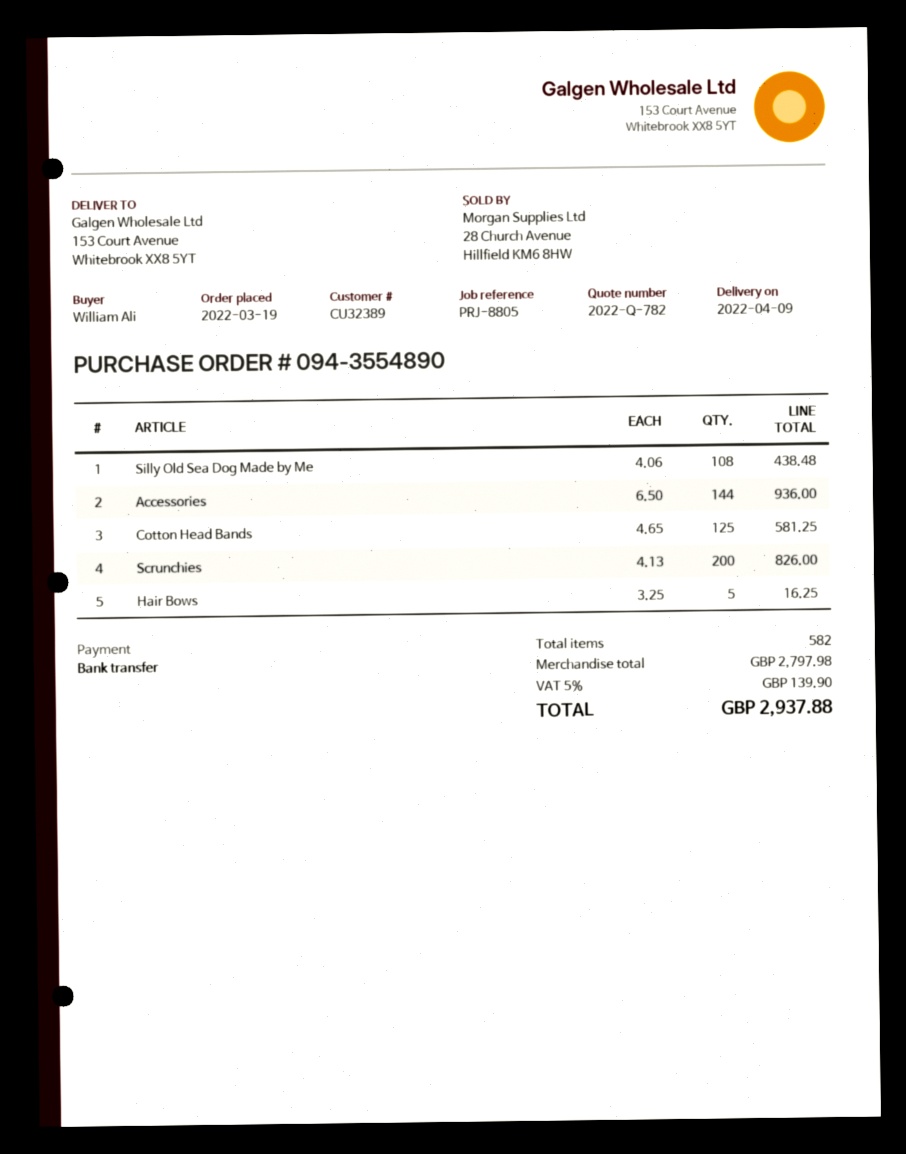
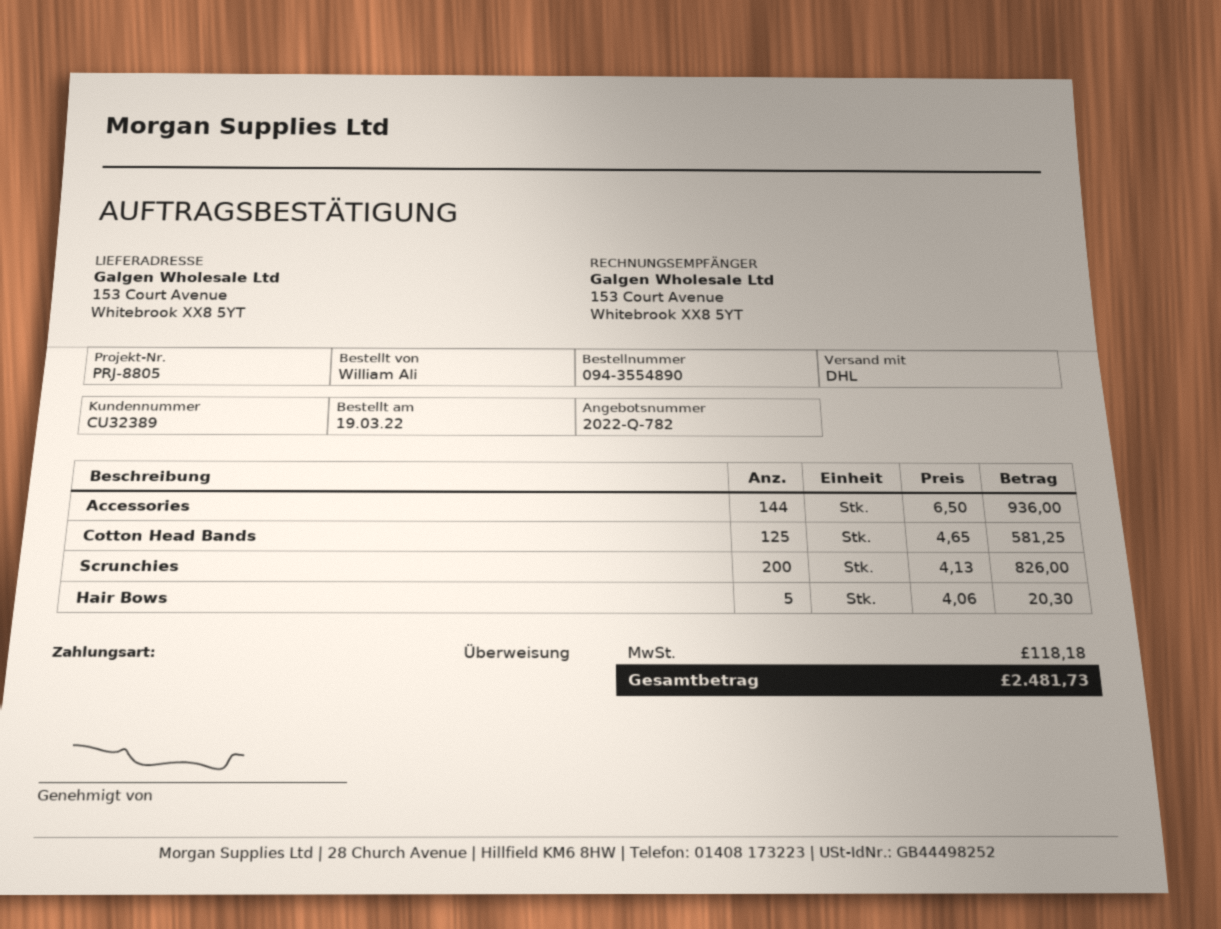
Silly Old Sea Dog Made by Me: 108 x 4.06 = 438.48 -> none
Hair Bows: 5 x 3.25 = 16.25 -> 5 x 4.06 = 20.30
tax: 139.90 -> 118.18
total: 2937.88 -> 2481.73

